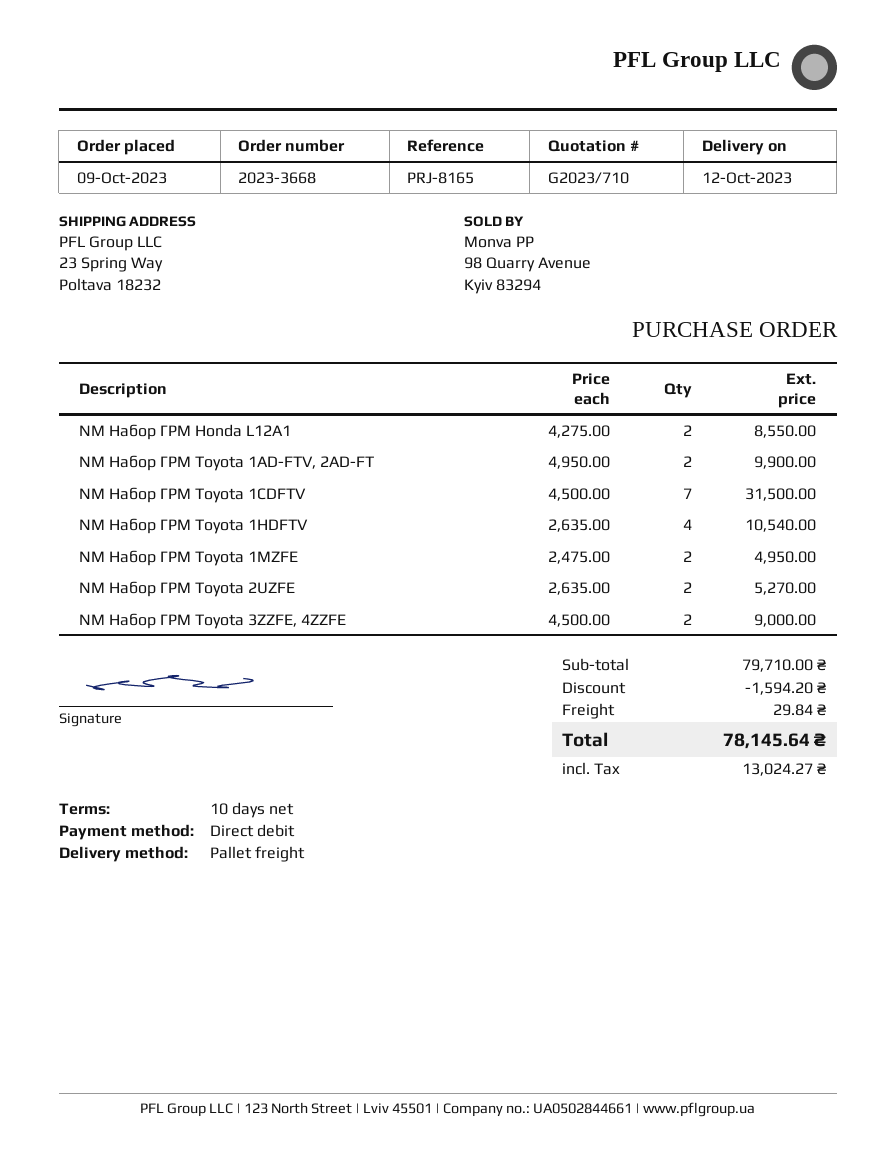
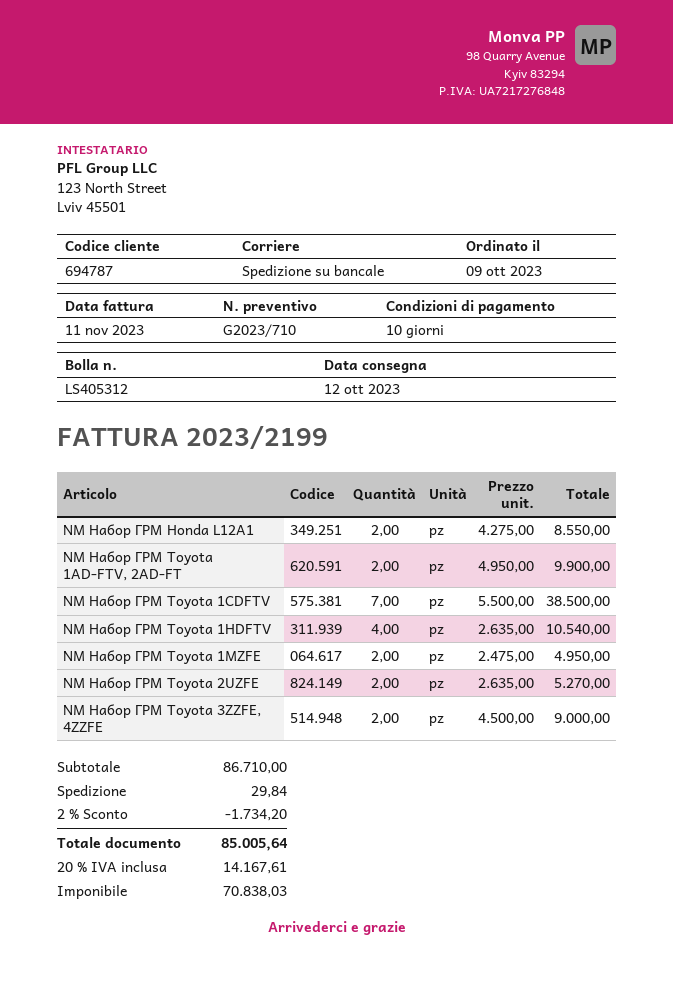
NM Набор ГРМ Toyota 1CDFTV: 7 x 4500.00 = 31500.00 -> 7 x 5500.00 = 38500.00
subtotal: 79710.00 -> 86710.00
discount: 1594.20 -> 1734.20
tax: 13024.27 -> 14167.61
total: 78145.64 -> 85005.64

